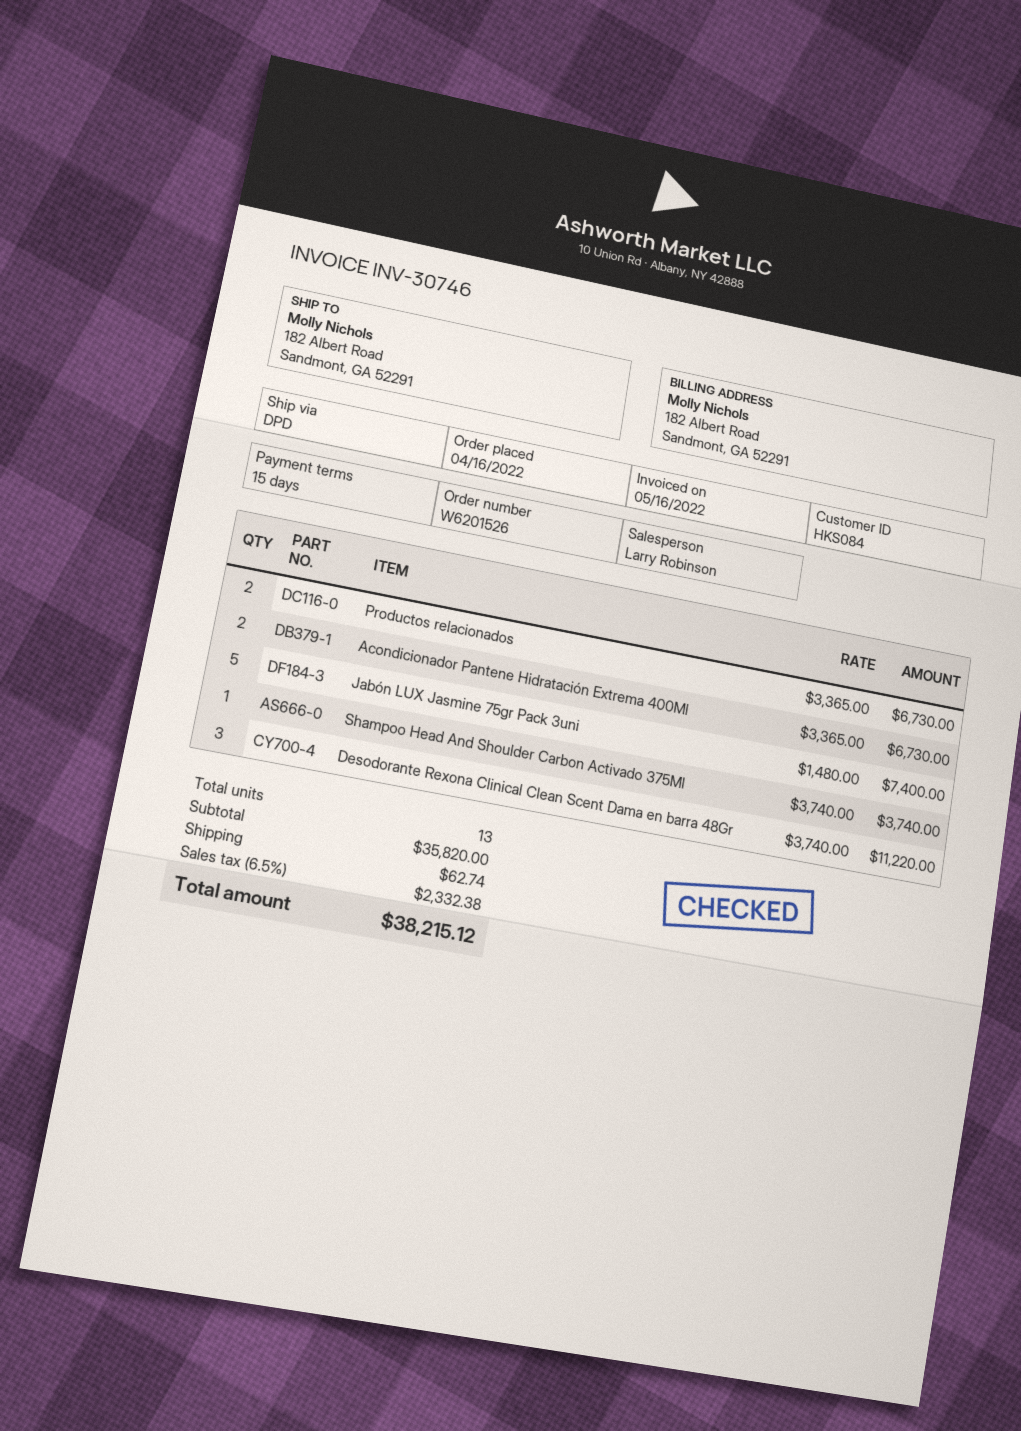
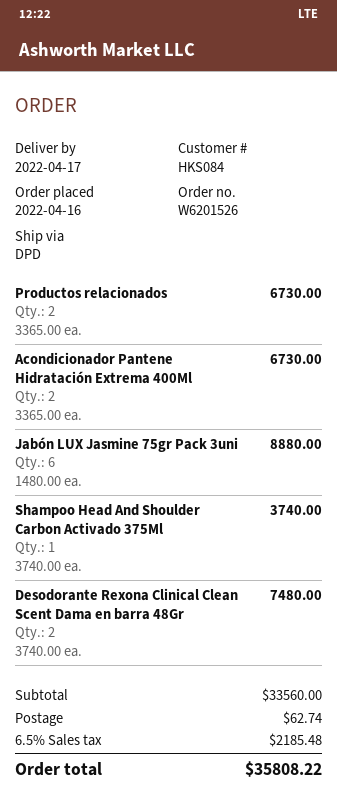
Jabón LUX Jasmine 75gr Pack 3uni: 5 x 1480.00 = 7400.00 -> 6 x 1480.00 = 8880.00
Desodorante Rexona Clinical Clean Scent Dama en barra 48Gr: 3 x 3740.00 = 11220.00 -> 2 x 3740.00 = 7480.00
subtotal: 35820.00 -> 33560.00
tax: 6.5% = 2332.38 -> 6.5% = 2185.48
total: 38215.12 -> 35808.22

